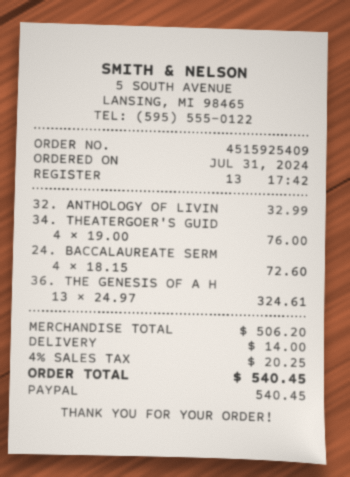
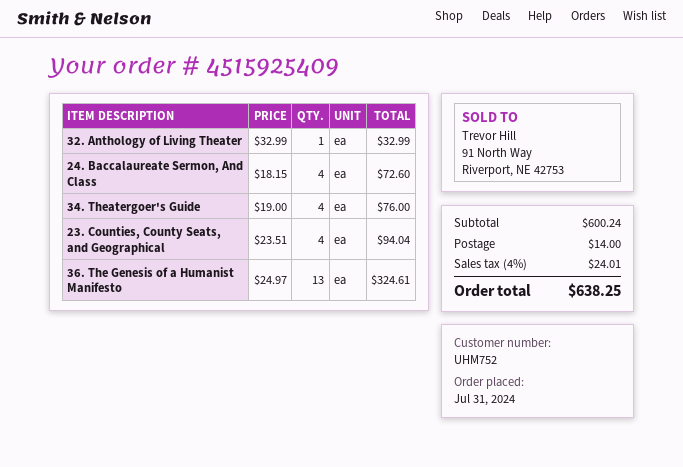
23. Counties, County Seats, and Geographical: none -> 4 x 23.51 = 94.04
subtotal: 506.20 -> 600.24
tax: 4% = 20.25 -> 4% = 24.01
total: 540.45 -> 638.25

